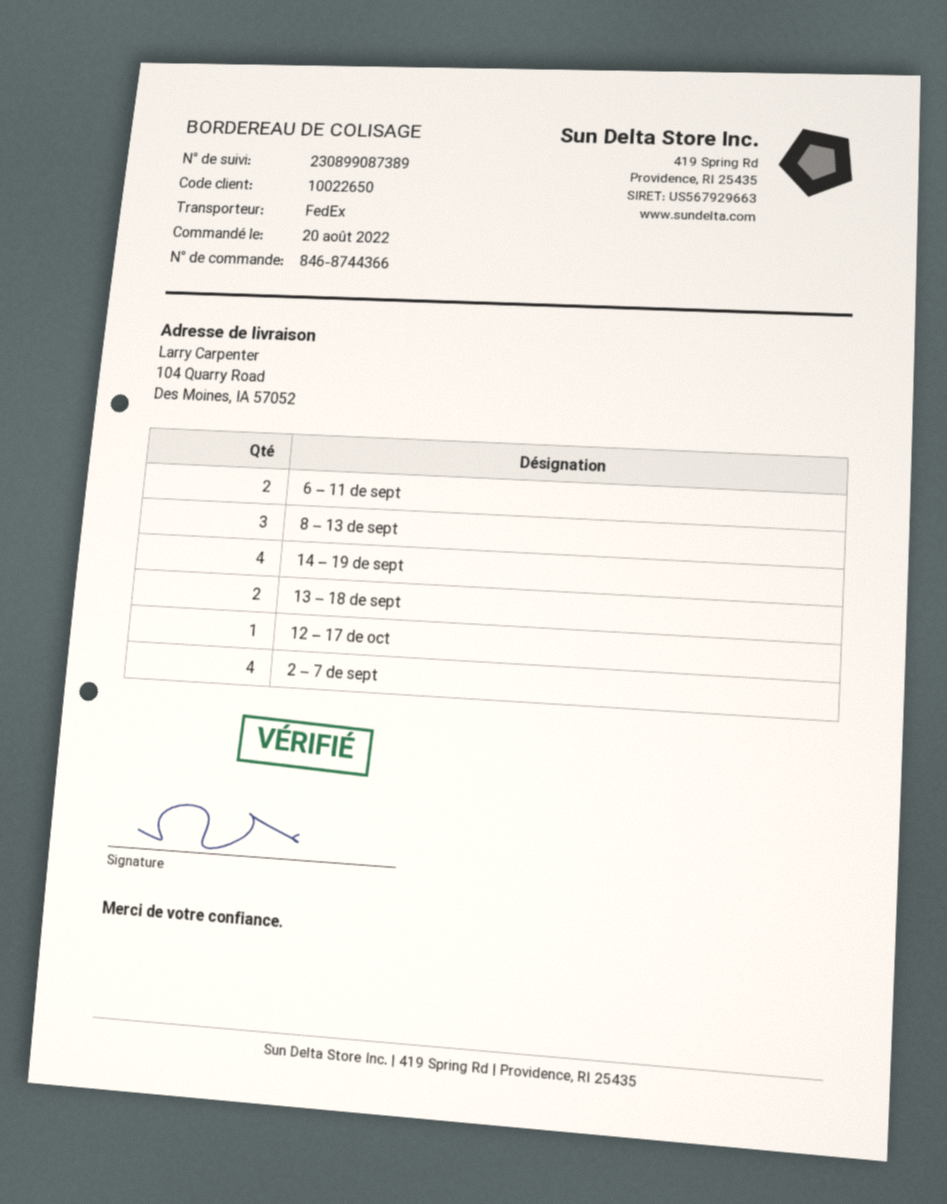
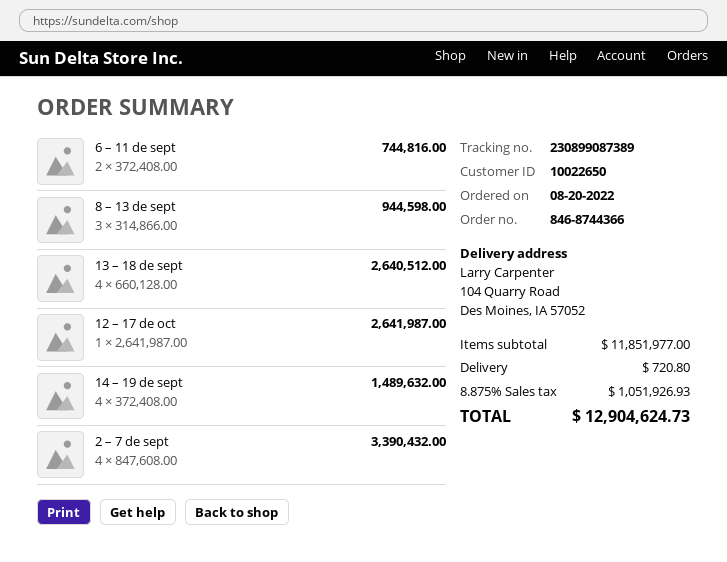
13 – 18 de sept: 2 -> 4

